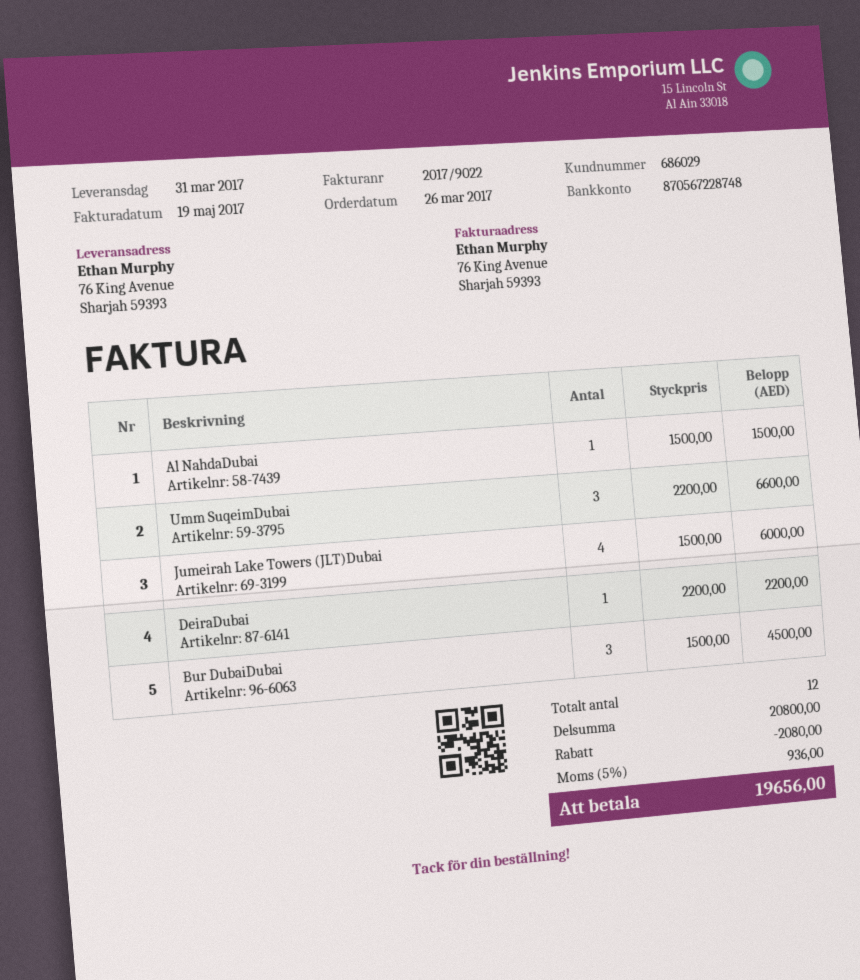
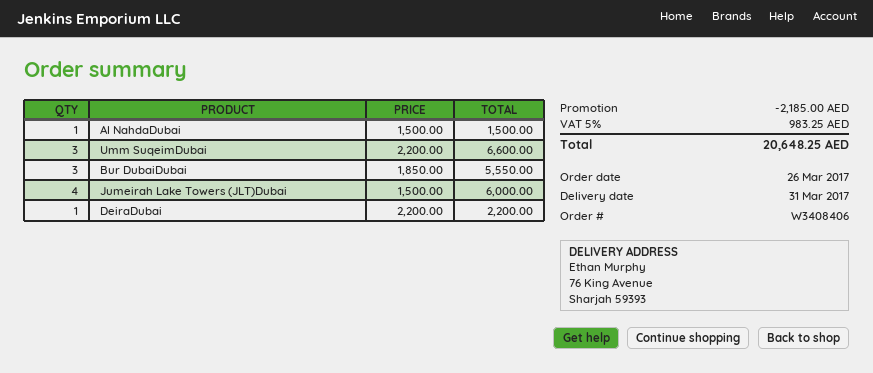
Bur DubaiDubai: 3 x 1500.00 = 4500.00 -> 3 x 1850.00 = 5550.00
discount: 2080.00 -> 2185.00
tax: 5% = 936.00 -> 5% = 983.25
total: 19656.00 -> 20648.25

